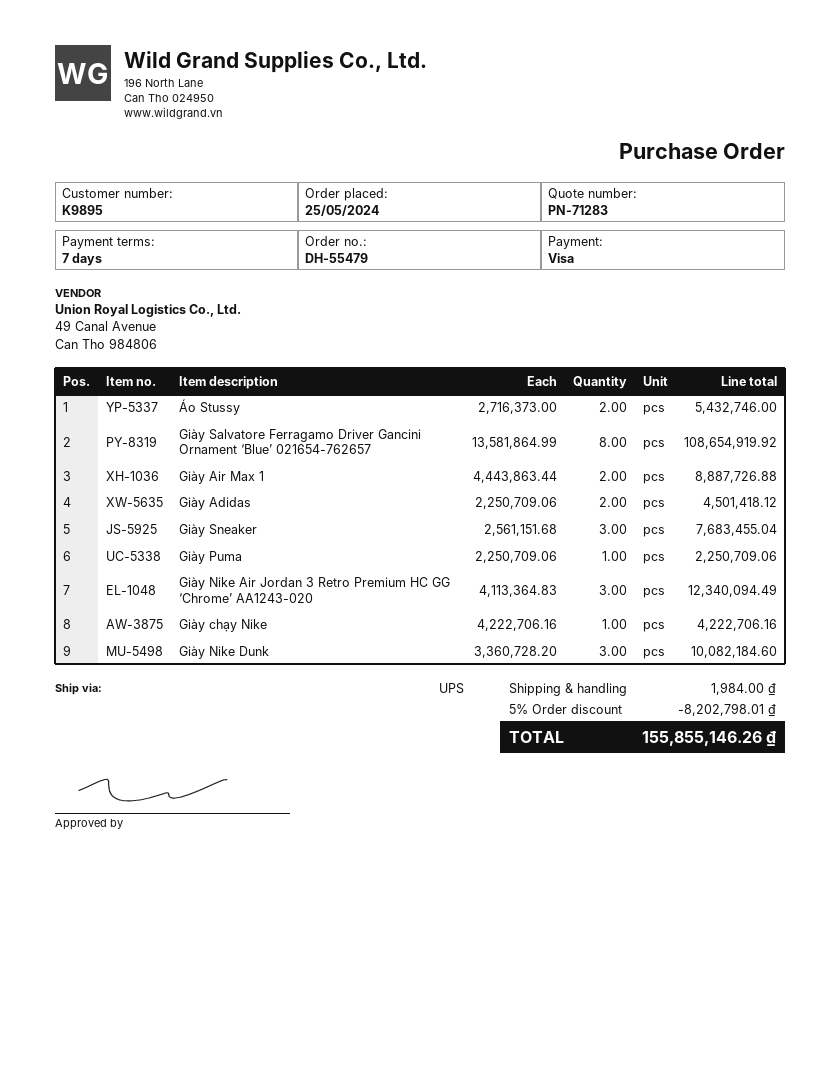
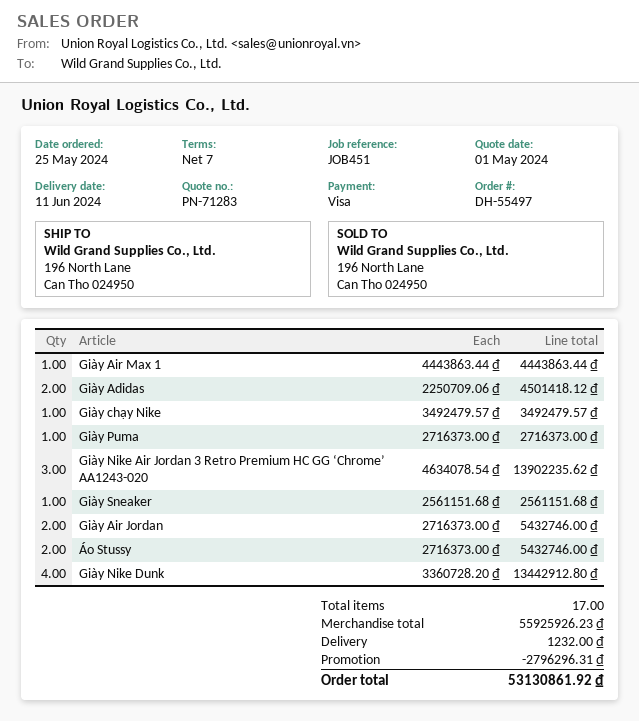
order number: DH-55479 -> DH-55497
Giày Salvatore Ferragamo Driver Gancini Ornament ‘Blue’ 021654-762657: 8 x 13581864.99 = 108654919.92 -> none
Giày Air Max 1: 2 x 4443863.44 = 8887726.88 -> 1 x 4443863.44 = 4443863.44
Giày Sneaker: 3 x 2561151.68 = 7683455.04 -> 1 x 2561151.68 = 2561151.68
Giày Puma: 1 x 2250709.06 = 2250709.06 -> 1 x 2716373.00 = 2716373.00
Giày Nike Air Jordan 3 Retro Premium HC GG ‘Chrome’ AA1243-020: 3 x 4113364.83 = 12340094.49 -> 3 x 4634078.54 = 13902235.62
Giày chạy Nike: 1 x 4222706.16 = 4222706.16 -> 1 x 3492479.57 = 3492479.57
Giày Nike Dunk: 3 x 3360728.20 = 10082184.60 -> 4 x 3360728.20 = 13442912.80
Giày Air Jordan: none -> 2 x 2716373.00 = 5432746.00
discount: 8202798.01 -> 2796296.31
shipping: 1984.00 -> 1232.00
total: 155855146.26 -> 53130861.92

